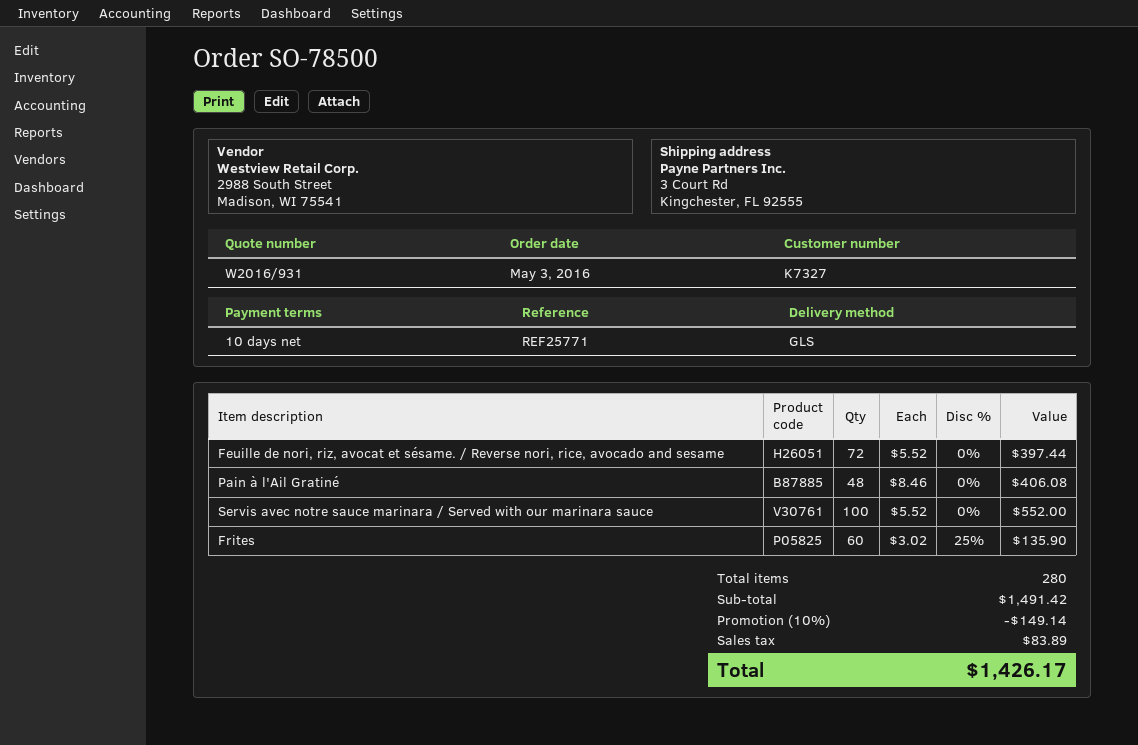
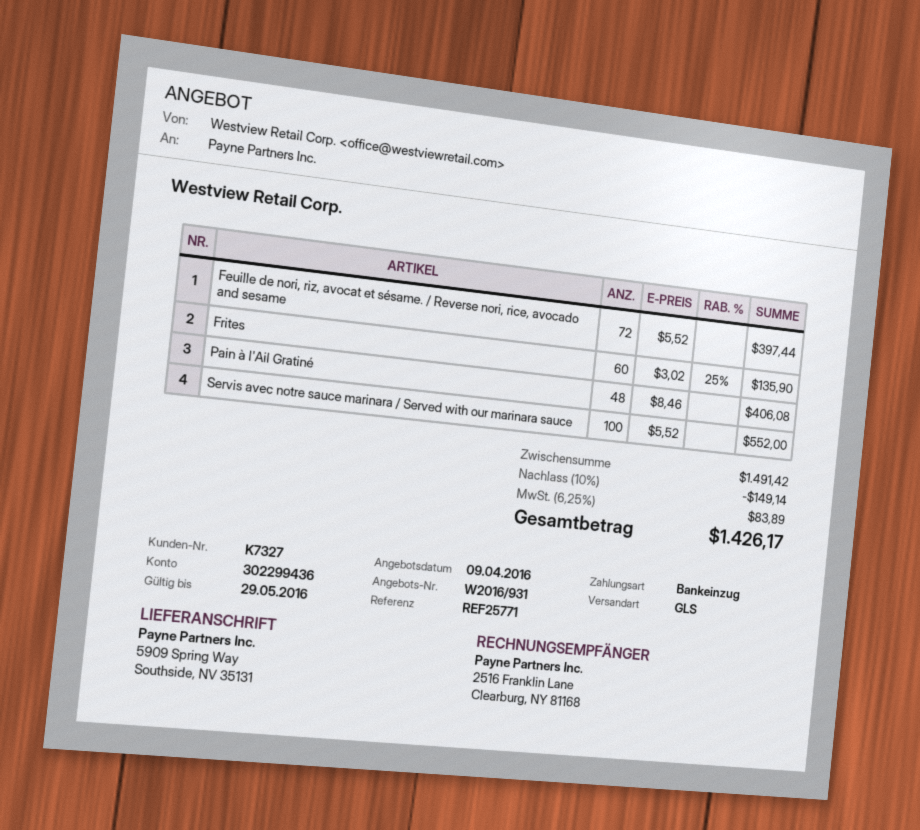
ship to: 3 Court Rd, Kingchester, FL 92555 -> 5909 Spring Way, Southside, NV 35131

